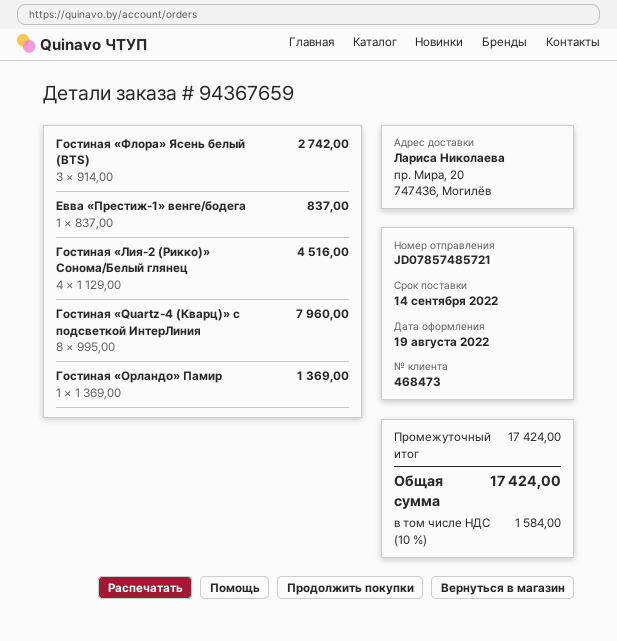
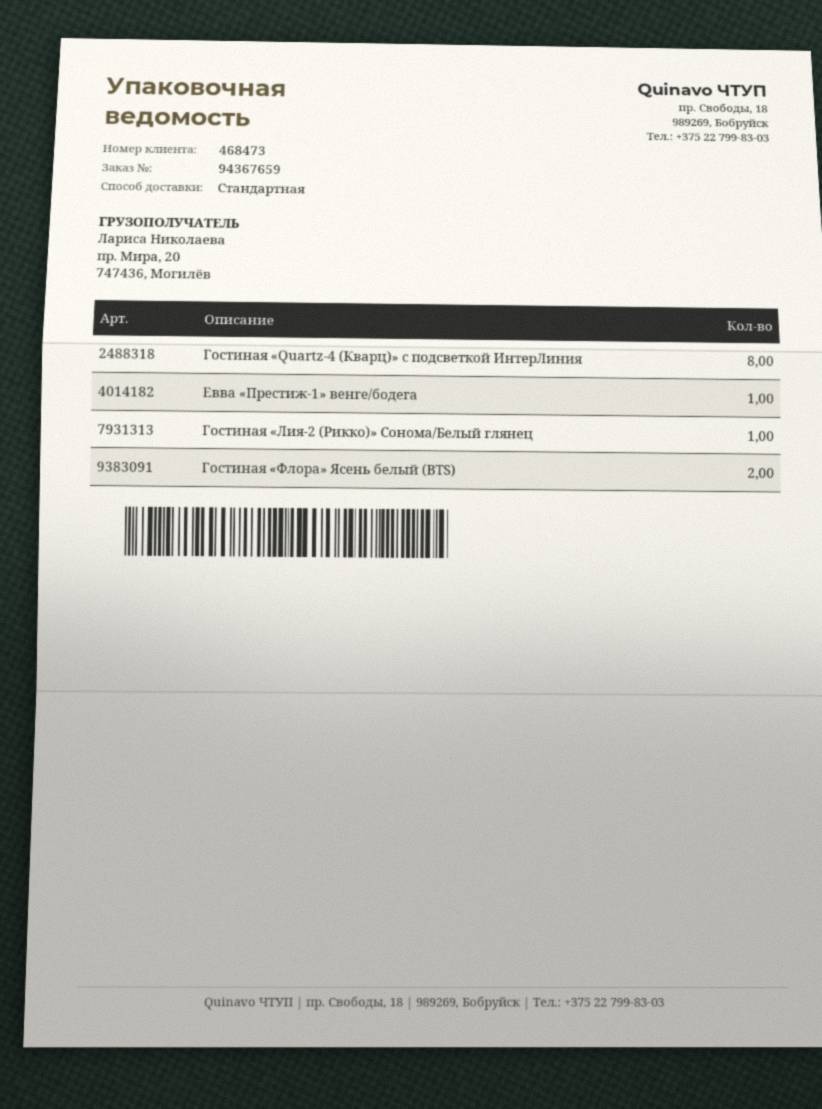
Гостиная «Флора» Ясень белый (BTS): 3 -> 2
Гостиная «Лия-2 (Рикко)» Сонома/Белый глянец: 4 -> 1
Гостиная «Орландо» Памир: 1 -> none

